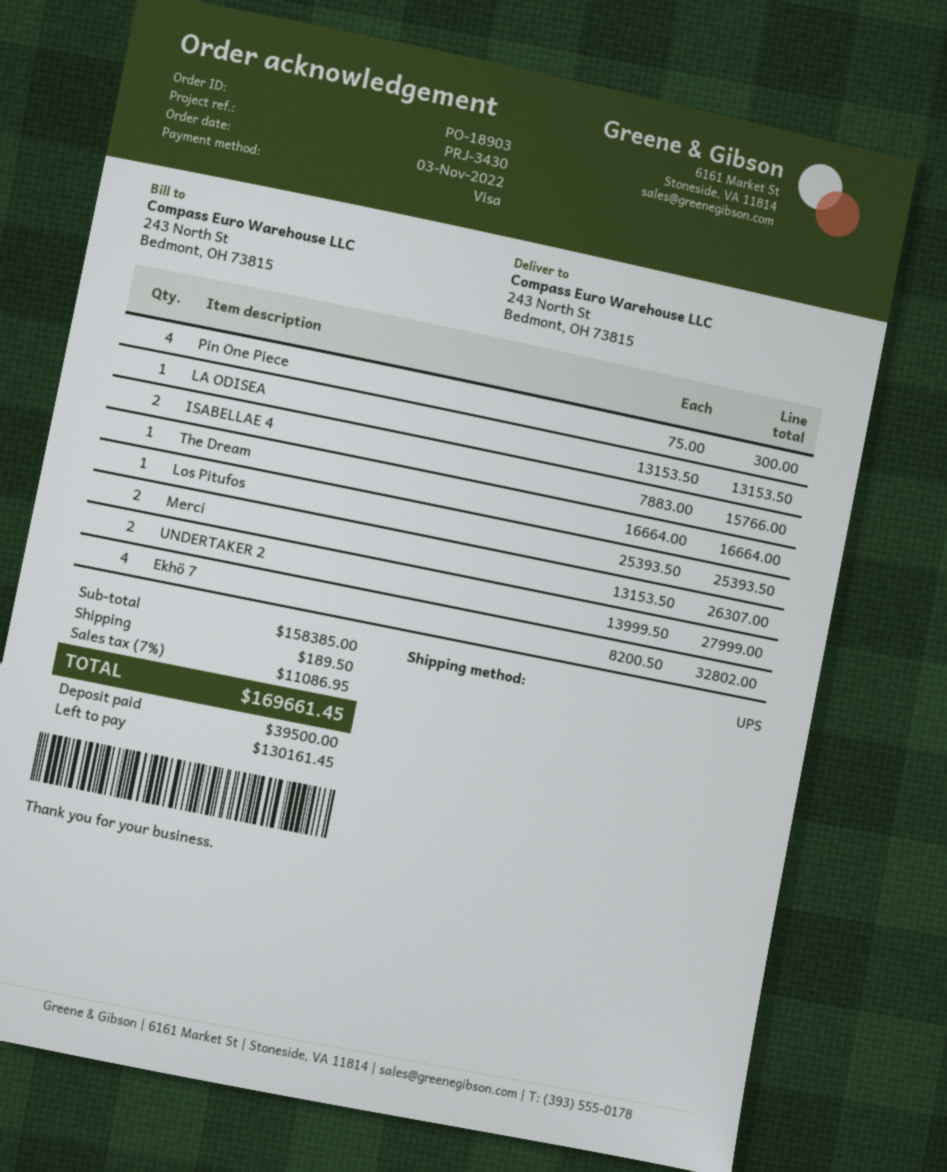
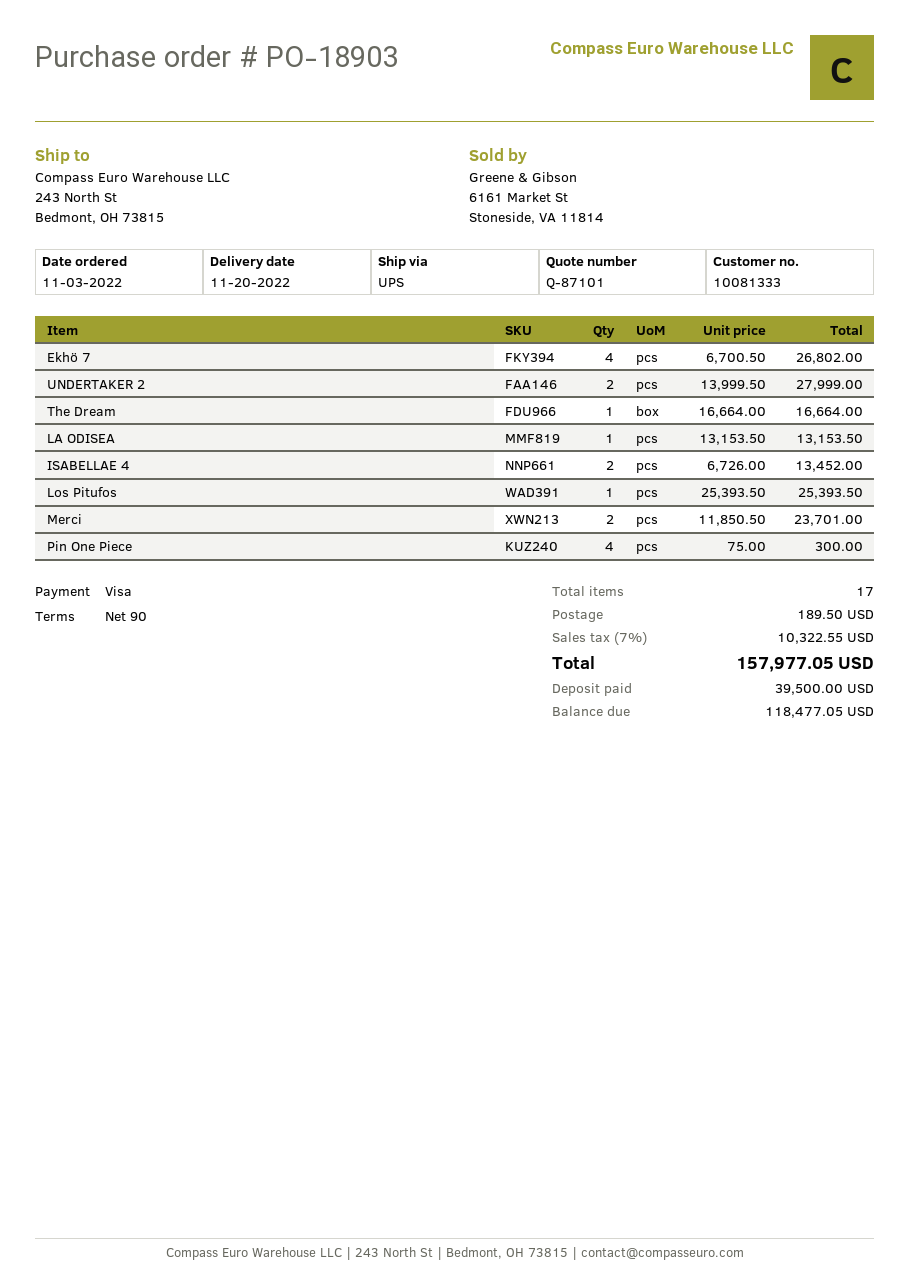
ISABELLAE 4: 2 x 7883.00 = 15766.00 -> 2 x 6726.00 = 13452.00
Merci: 2 x 13153.50 = 26307.00 -> 2 x 11850.50 = 23701.00
Ekhö 7: 4 x 8200.50 = 32802.00 -> 4 x 6700.50 = 26802.00
tax: 7% = 11086.95 -> 7% = 10322.55
total: 169661.45 -> 157977.05
balance: 130161.45 -> 118477.05

